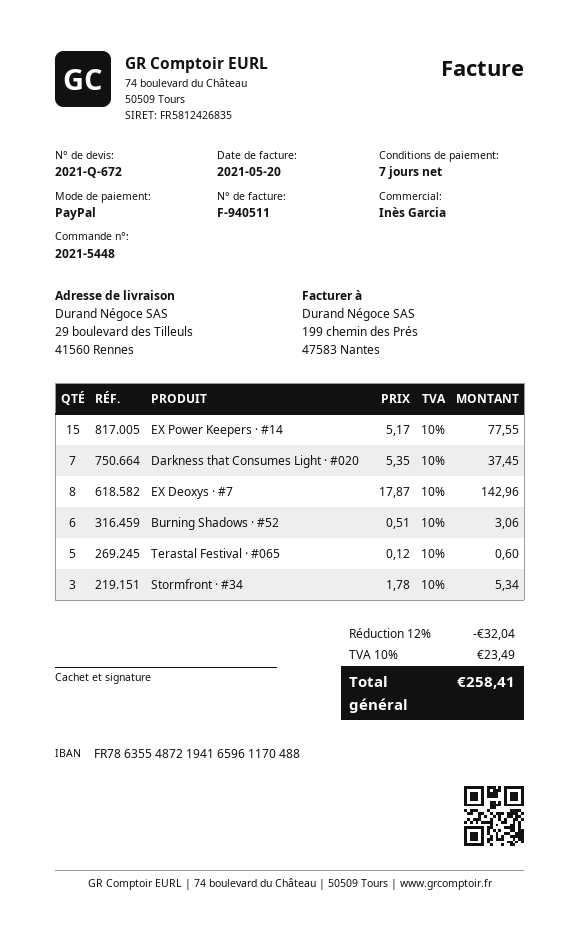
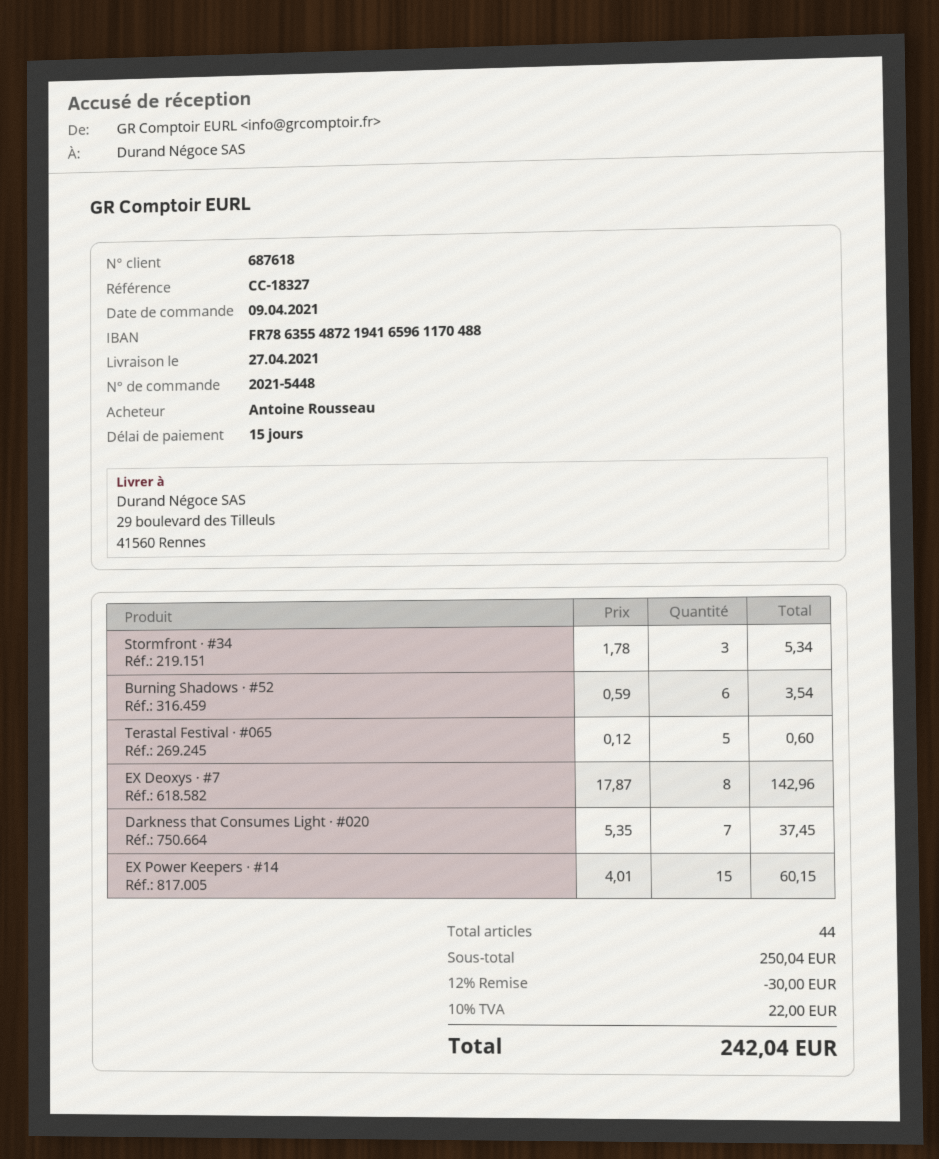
payment terms: 7 days -> 15 days
EX Power Keepers · #14: 15 x 5.17 = 77.55 -> 15 x 4.01 = 60.15
Burning Shadows · #52: 6 x 0.51 = 3.06 -> 6 x 0.59 = 3.54
discount: 12% = 32.04 -> 12% = 30.00
tax: 10% = 23.49 -> 10% = 22.00
total: 258.41 -> 242.04

